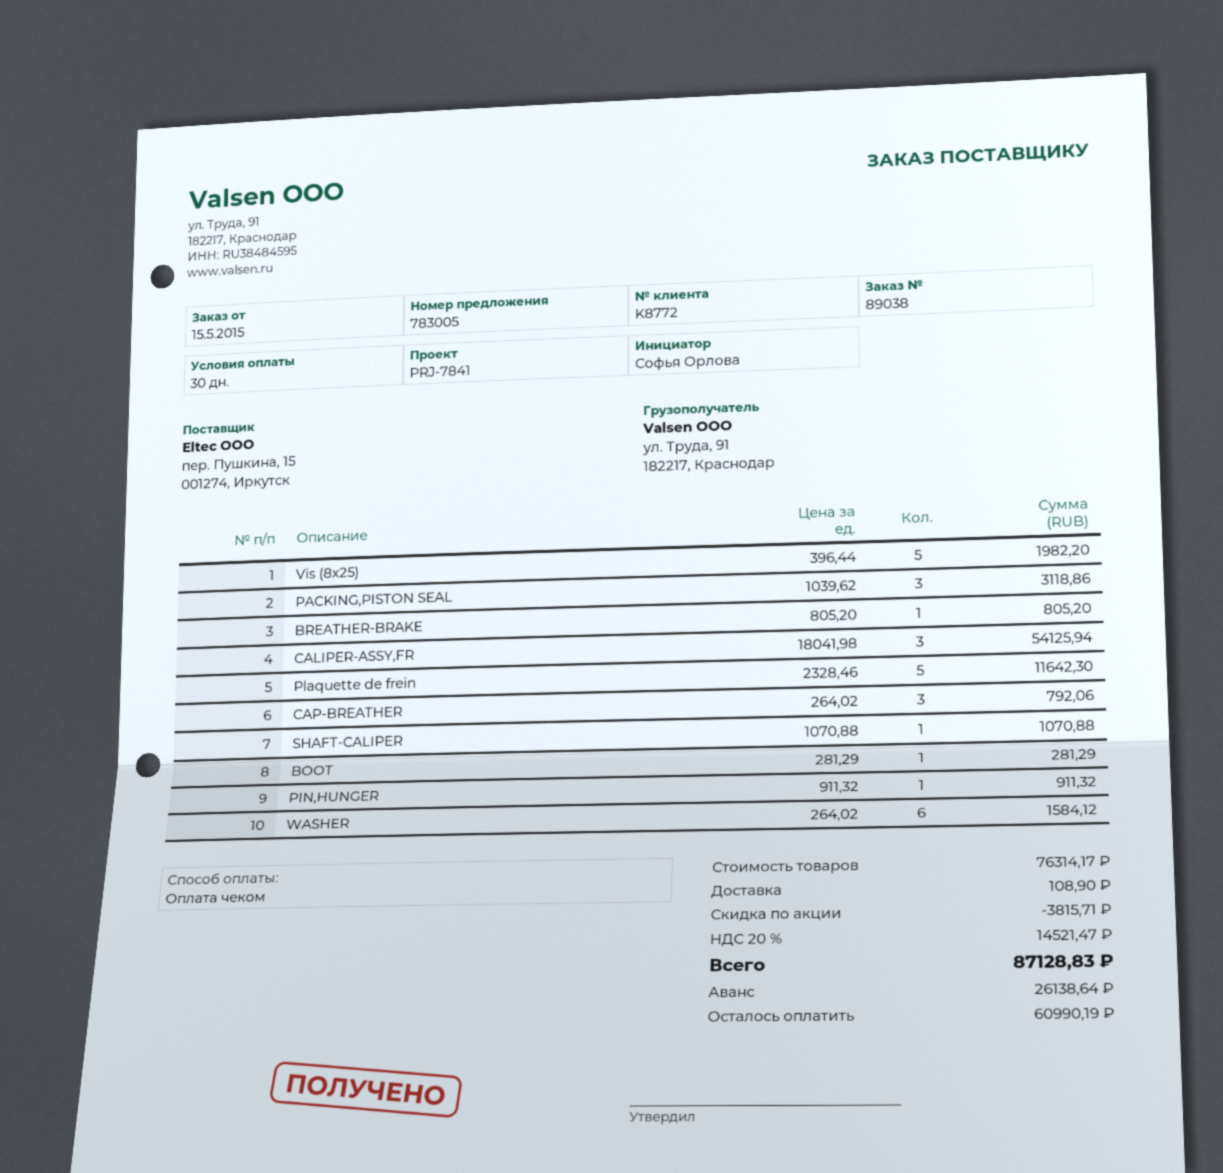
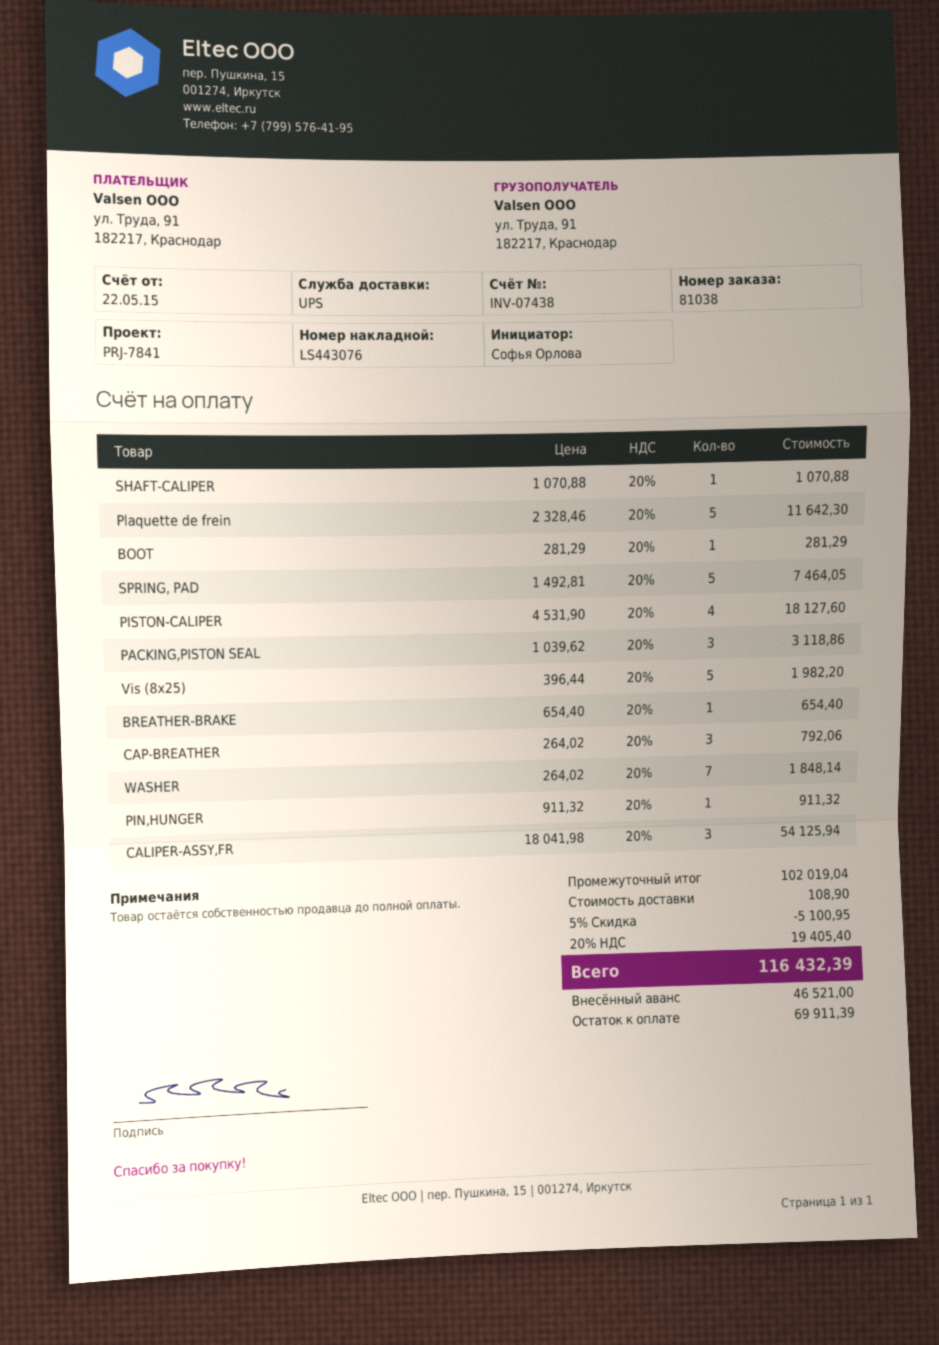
order number: 89038 -> 81038
BREATHER-BRAKE: 1 x 805.20 = 805.20 -> 1 x 654.40 = 654.40
WASHER: 6 x 264.02 = 1584.12 -> 7 x 264.02 = 1848.14
SPRING, PAD: none -> 5 x 1492.81 = 7464.05
PISTON-CALIPER: none -> 4 x 4531.90 = 18127.60
subtotal: 76314.17 -> 102019.04
discount: 3815.71 -> 5100.95
tax: 20% = 14521.47 -> 20% = 19405.40
total: 87128.83 -> 116432.39
deposit: 26138.64 -> 46521.00
balance: 60990.19 -> 69911.39

